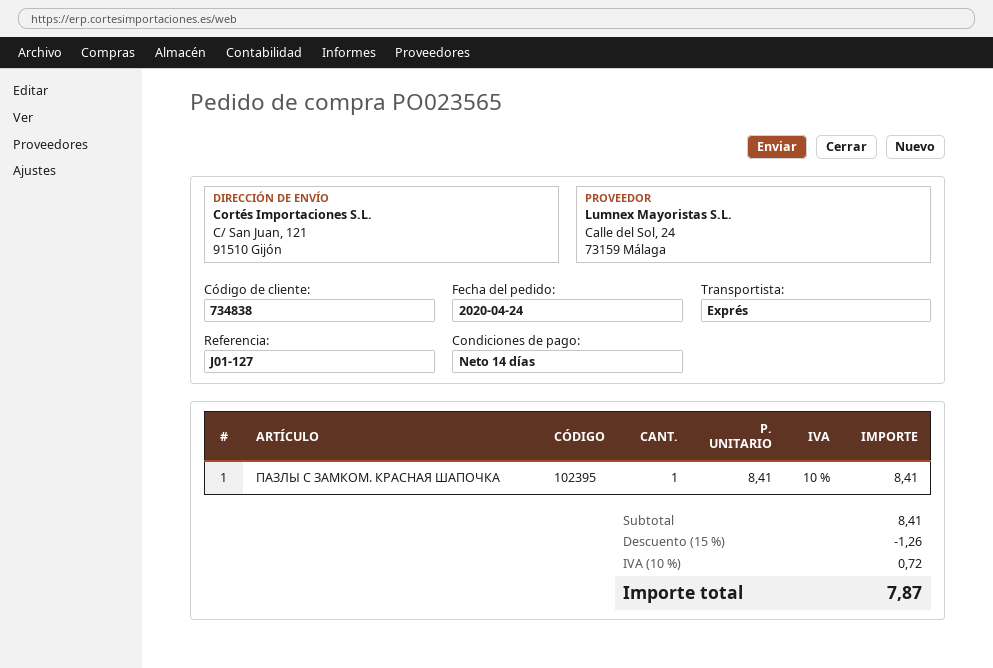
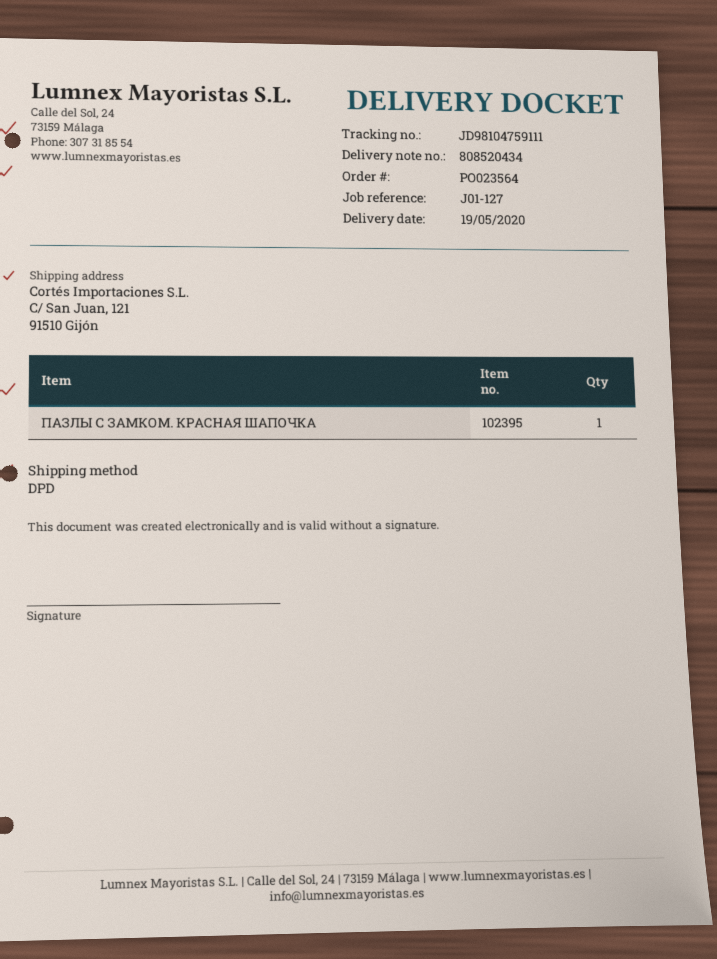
order number: PO023565 -> PO023564
shipping method: express -> DPD

